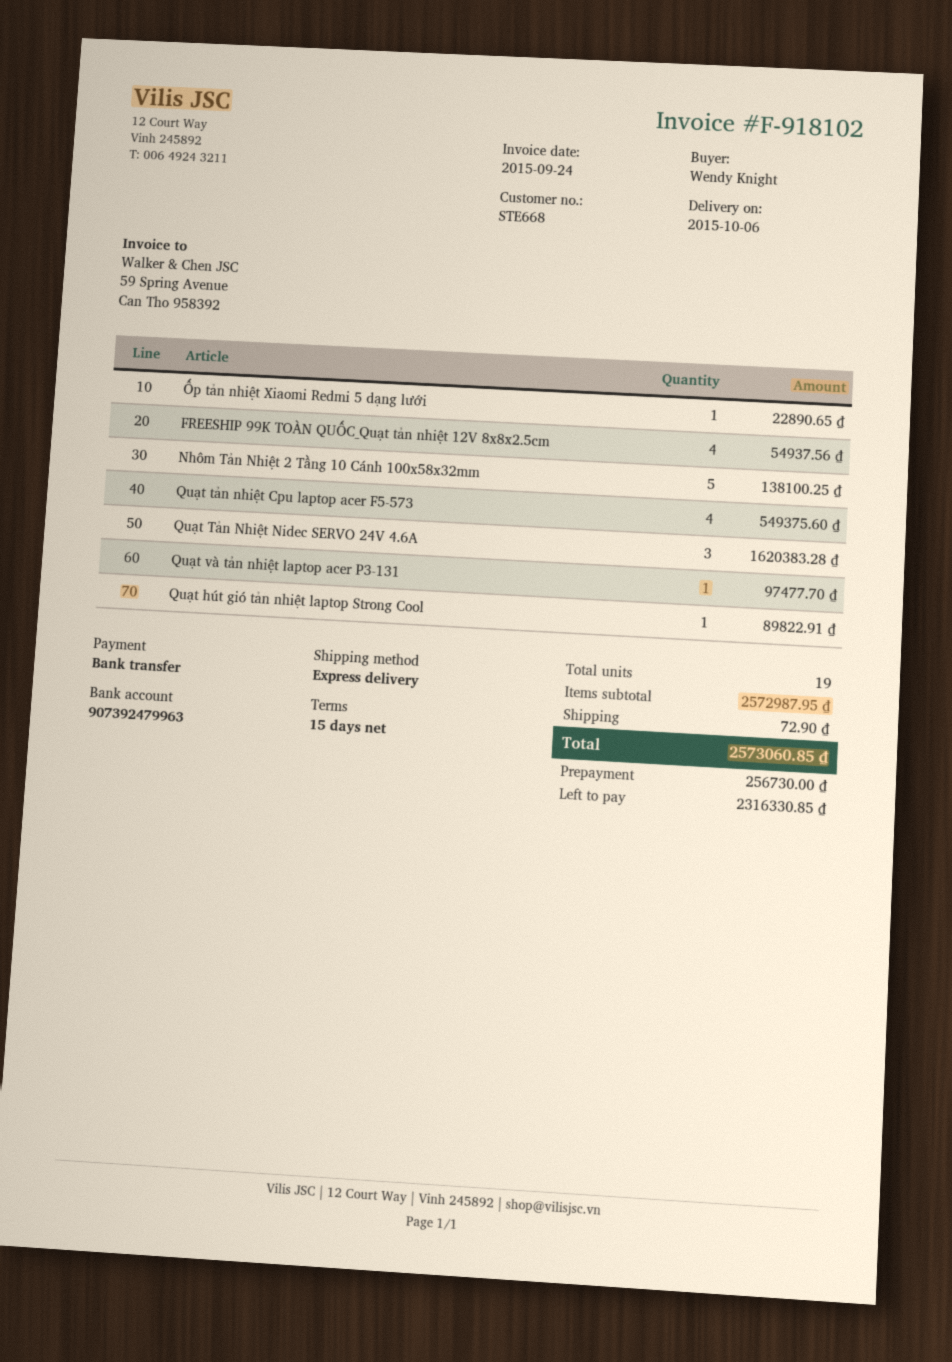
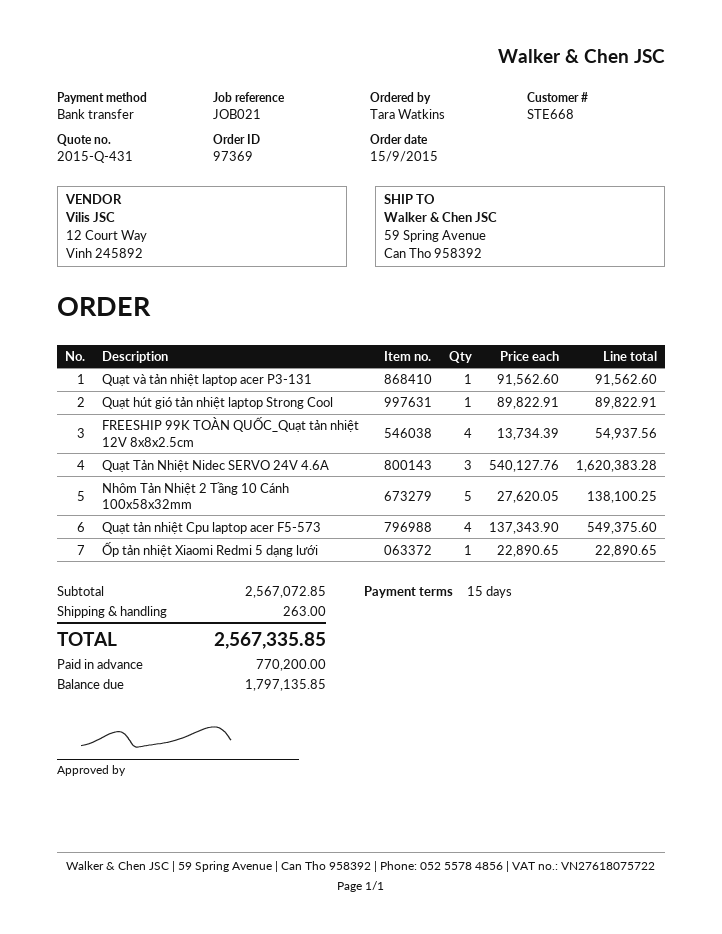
ordered by: Wendy Knight -> Tara Watkins
Quạt và tản nhiệt laptop acer P3-131: 1 for 97477.70 -> 1 for 91562.60
subtotal: 2572987.95 -> 2567072.85
shipping: 72.90 -> 263.00
total: 2573060.85 -> 2567335.85
deposit: 256730.00 -> 770200.00
balance: 2316330.85 -> 1797135.85

